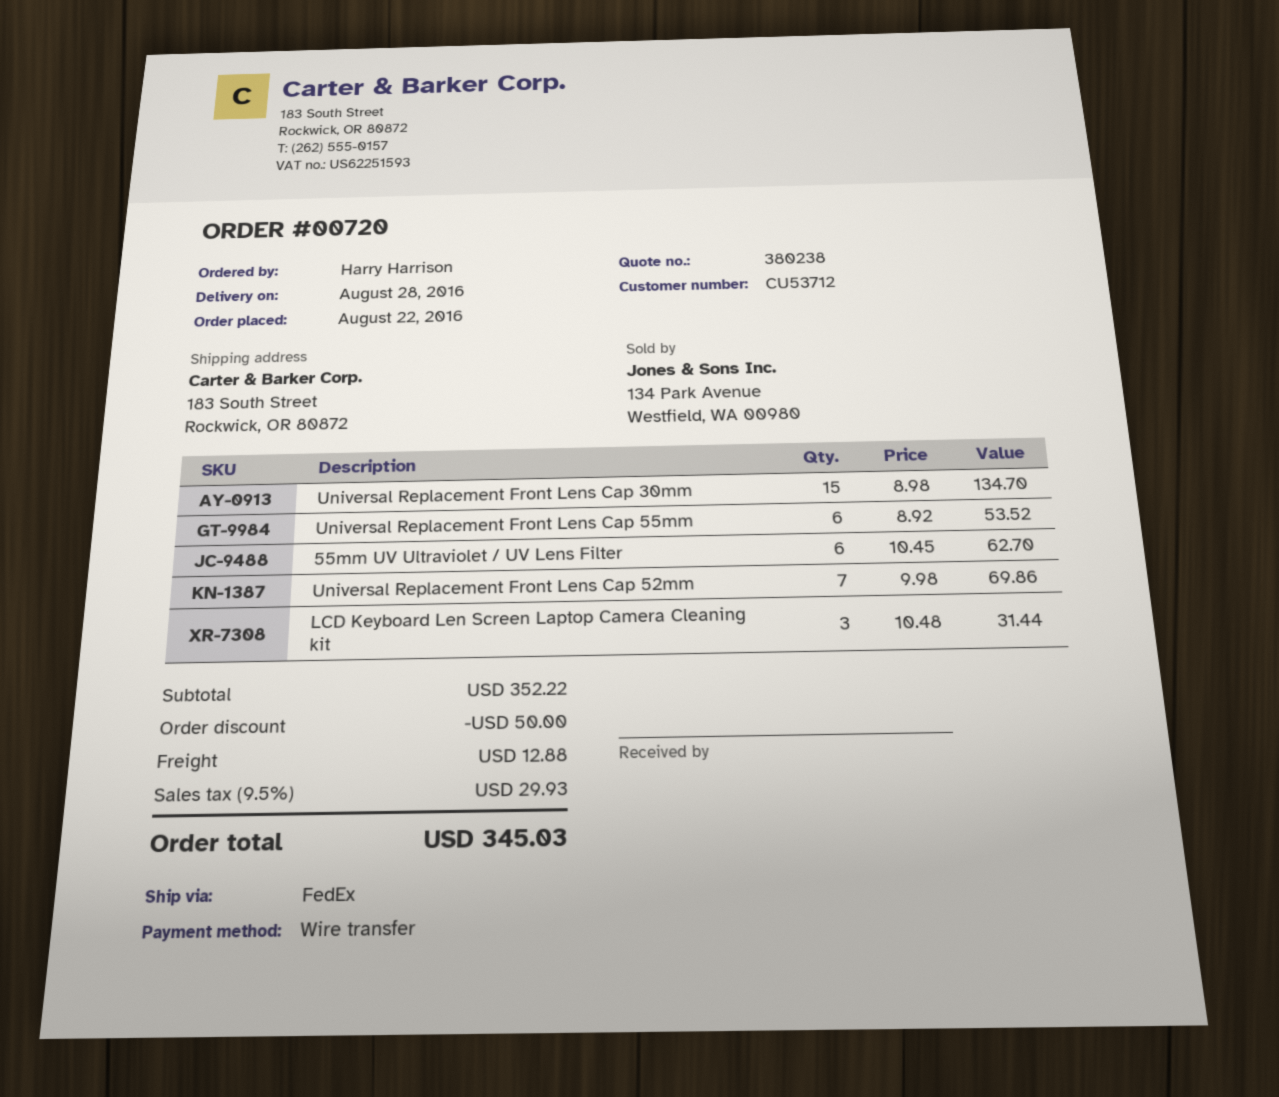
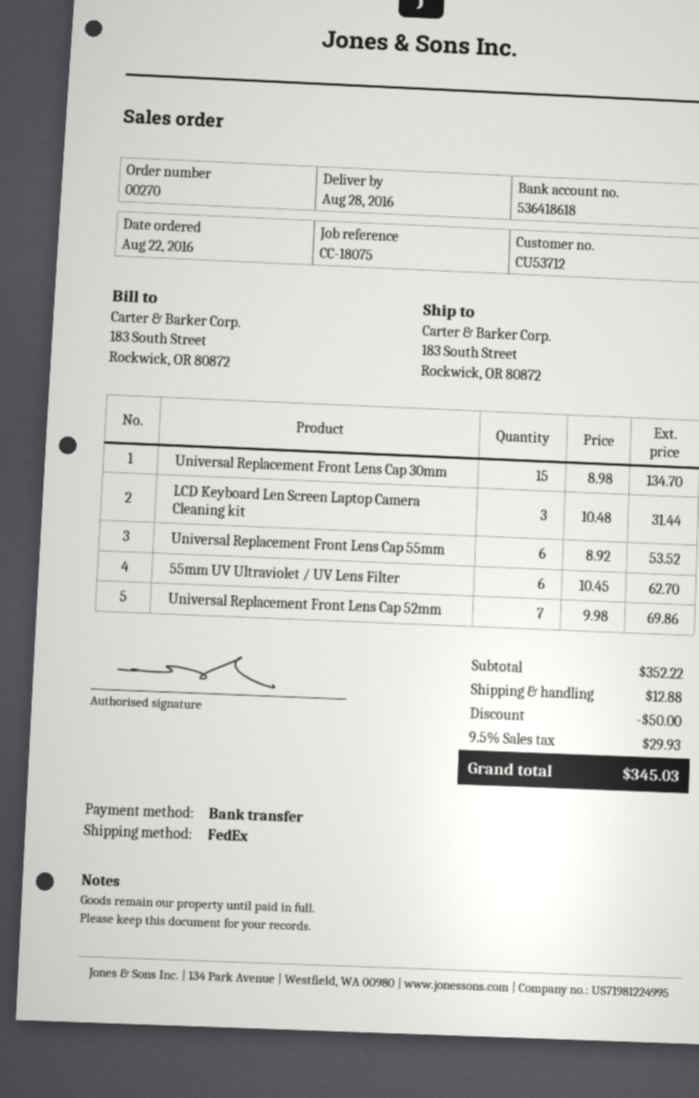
order number: 00720 -> 00270

